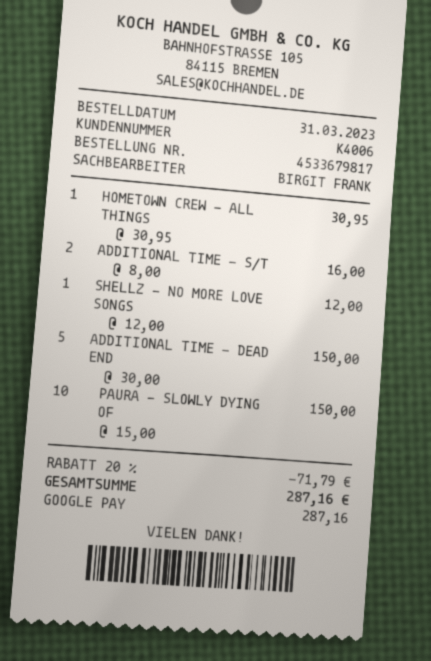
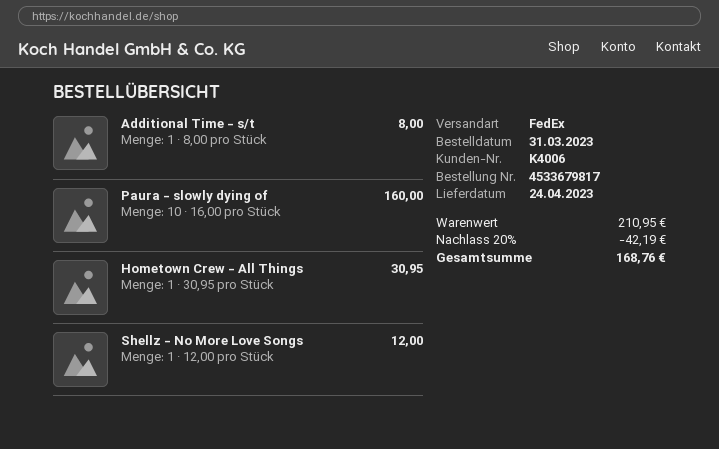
ADDITIONAL TIME - S/T: 2 x 8.00 = 16.00 -> 1 x 8.00 = 8.00
ADDITIONAL TIME - DEAD END: 5 x 30.00 = 150.00 -> none
PAURA - SLOWLY DYING OF: 10 x 15.00 = 150.00 -> 10 x 16.00 = 160.00
discount: 20% = 71.79 -> 20% = 42.19
total: 287.16 -> 168.76

